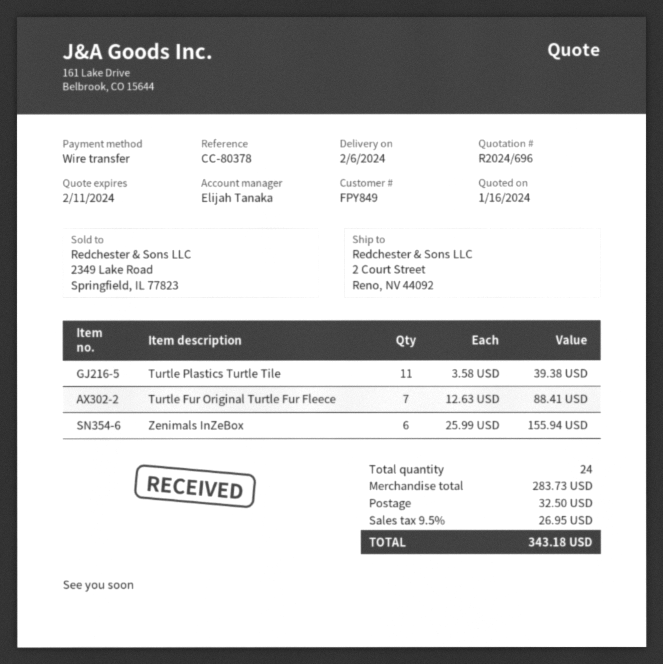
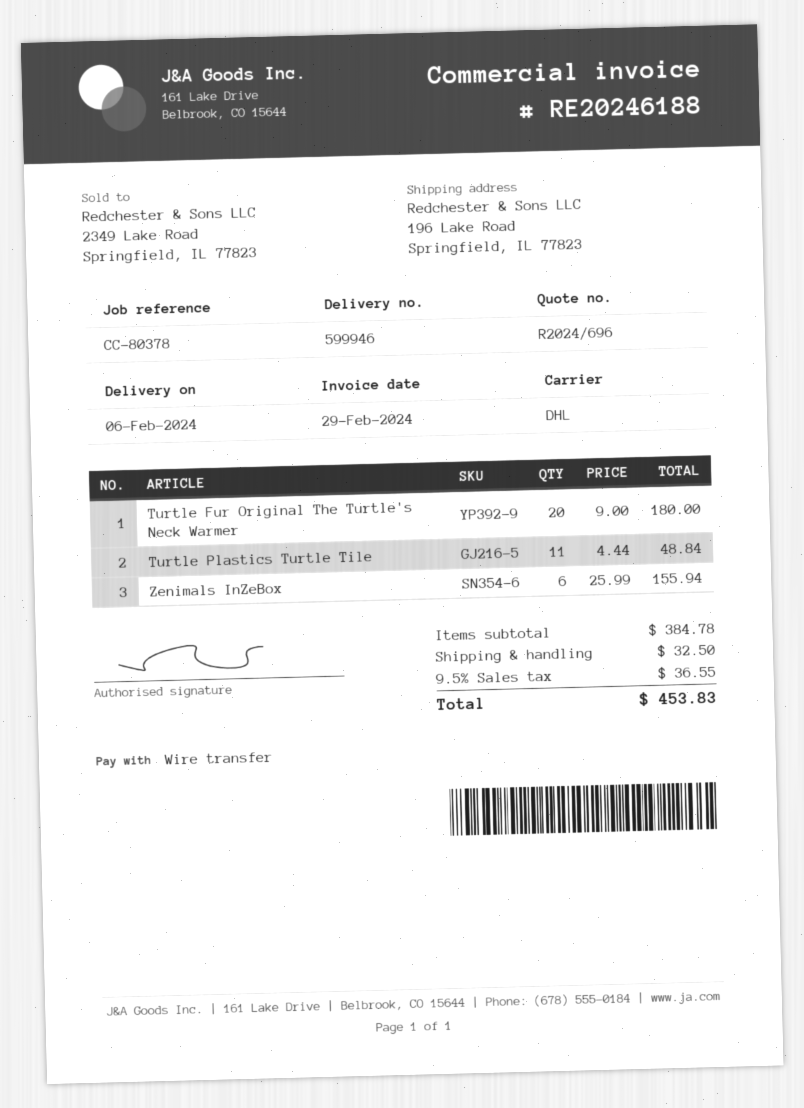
ship to: 2 Court Street, Reno, NV 44092 -> 196 Lake Road, Springfield, IL 77823
Turtle Plastics Turtle Tile: 11 x 3.58 = 39.38 -> 11 x 4.44 = 48.84
Turtle Fur Original Turtle Fur Fleece: 7 x 12.63 = 88.41 -> none
Turtle Fur Original The Turtle's Neck Warmer: none -> 20 x 9.00 = 180.00
subtotal: 283.73 -> 384.78
tax: 9.5% = 26.95 -> 9.5% = 36.55
total: 343.18 -> 453.83

